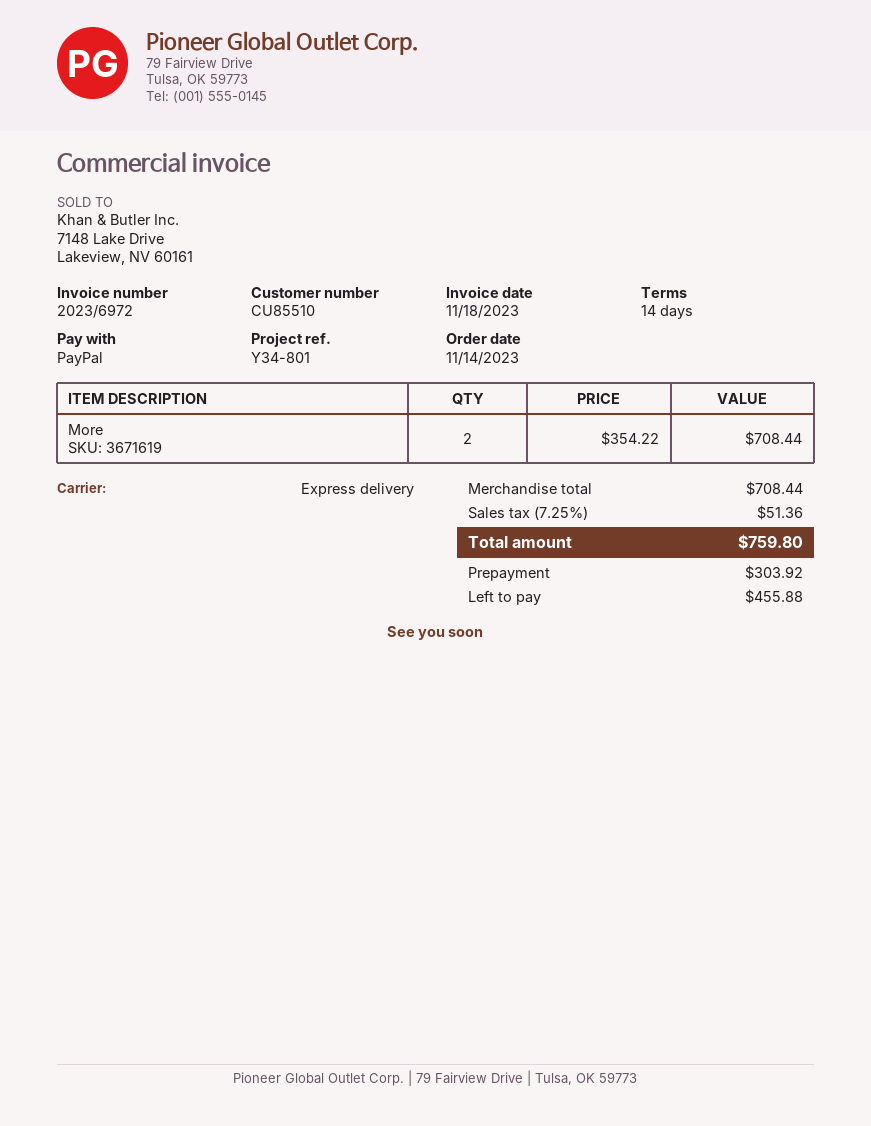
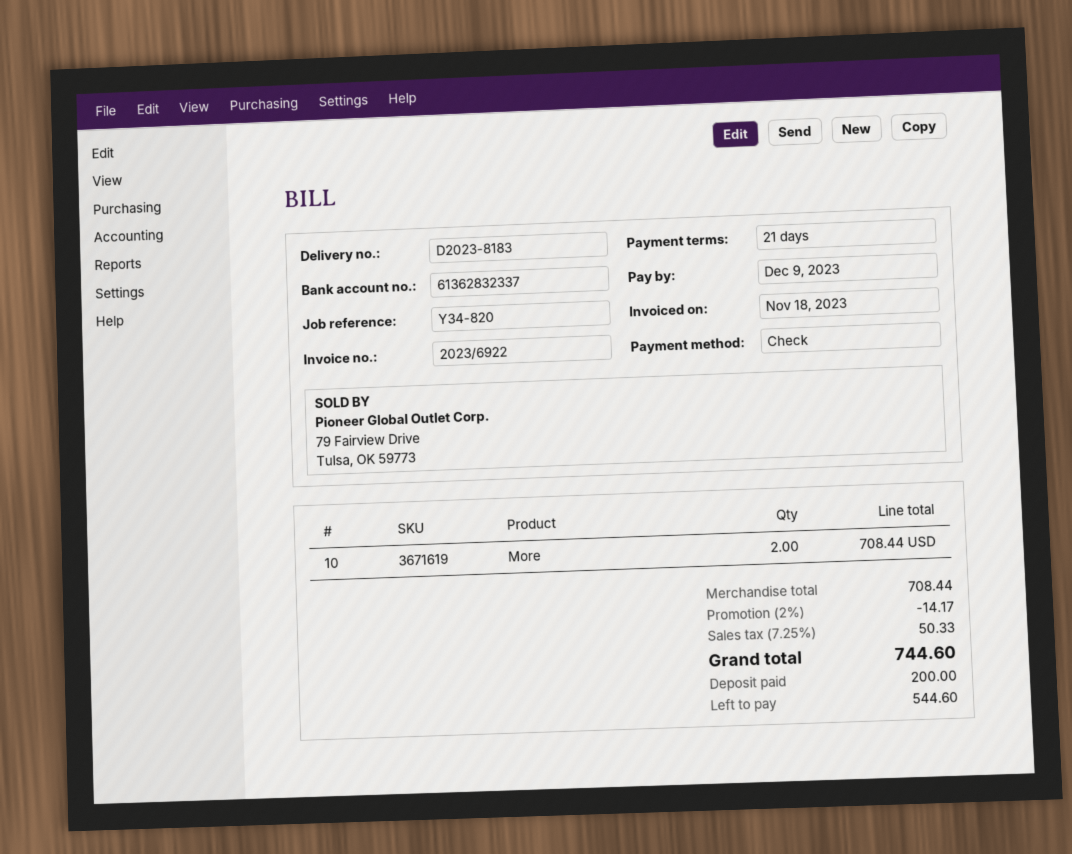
invoice number: 2023/6972 -> 2023/6922
payment terms: 14 days -> 21 days
reference: Y34-801 -> Y34-820
payment method: PayPal -> cheque
discount: none -> 2% = 14.17
tax: 7.25% = 51.36 -> 7.25% = 50.33
total: 759.80 -> 744.60
deposit: 303.92 -> 200.00
balance: 455.88 -> 544.60

